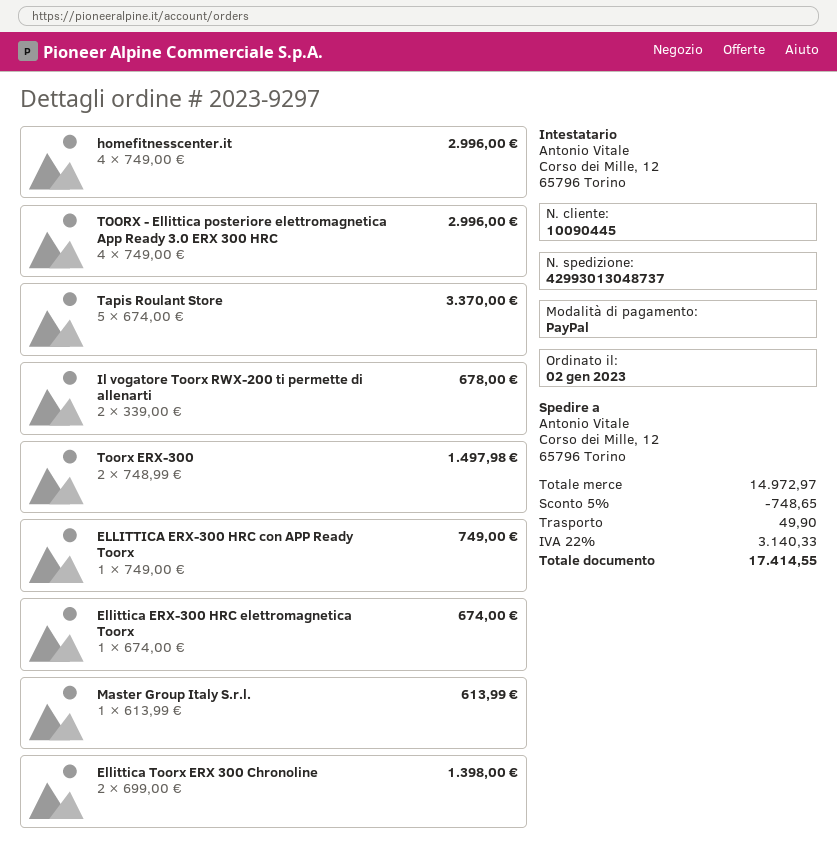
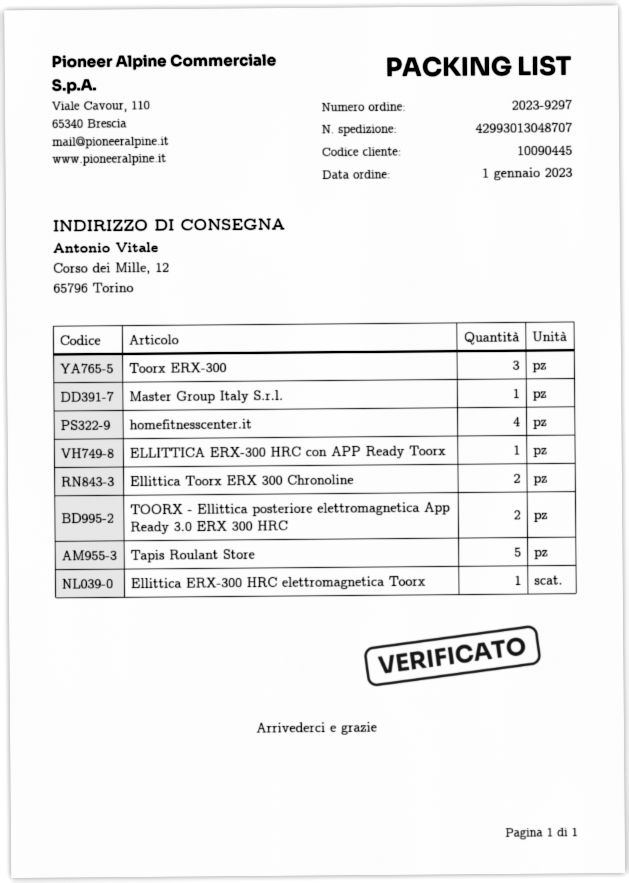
order date: 2023-01-02 -> 2023-01-01
tracking number: 42993013048737 -> 42993013048707
TOORX - Ellittica posteriore elettromagnetica App Ready 3.0 ERX 300 HRC: 4 -> 2
Il vogatore Toorx RWX-200 ti permette di allenarti: 2 -> none
Toorx ERX-300: 2 -> 3

